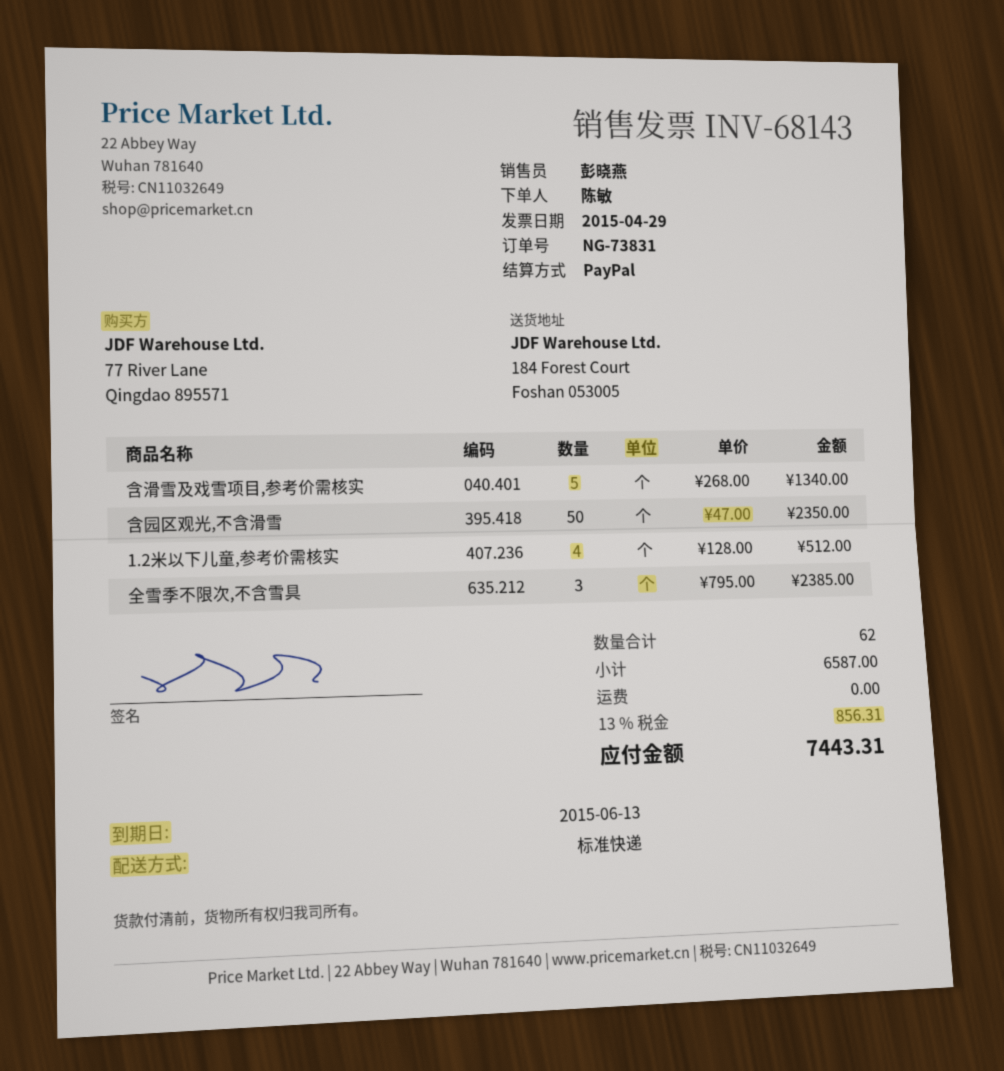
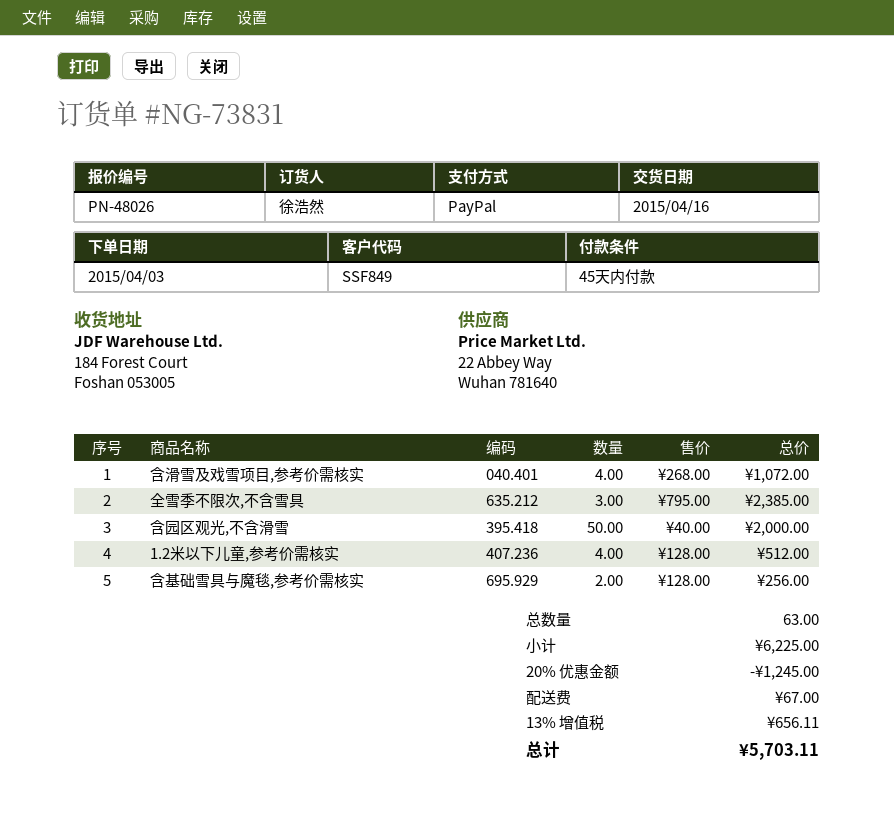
ordered by: 陈敏 -> 徐浩然
含滑雪及戏雪项目,参考价需核实: 5 x 268.00 = 1340.00 -> 4 x 268.00 = 1072.00
含园区观光,不含滑雪: 50 x 47.00 = 2350.00 -> 50 x 40.00 = 2000.00
含基础雪具与魔毯,参考价需核实: none -> 2 x 128.00 = 256.00
total quantity: 62 -> 63
subtotal: 6587.00 -> 6225.00
discount: none -> 20% = 1245.00
shipping: 0.00 -> 67.00
tax: 13% = 856.31 -> 13% = 656.11
total: 7443.31 -> 5703.11

